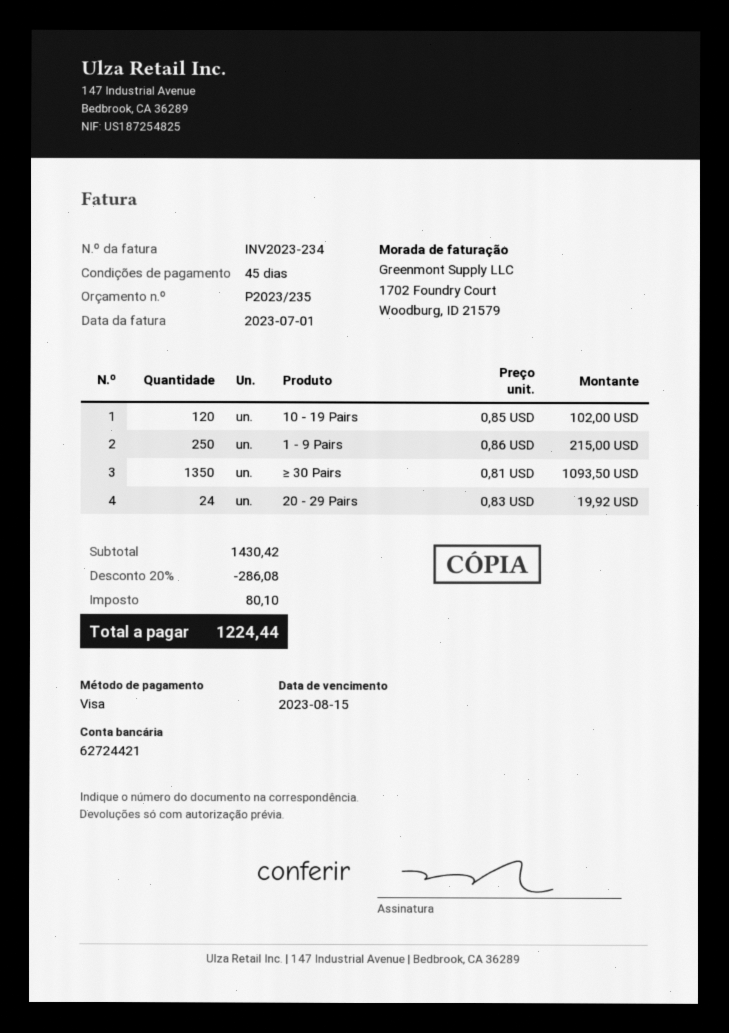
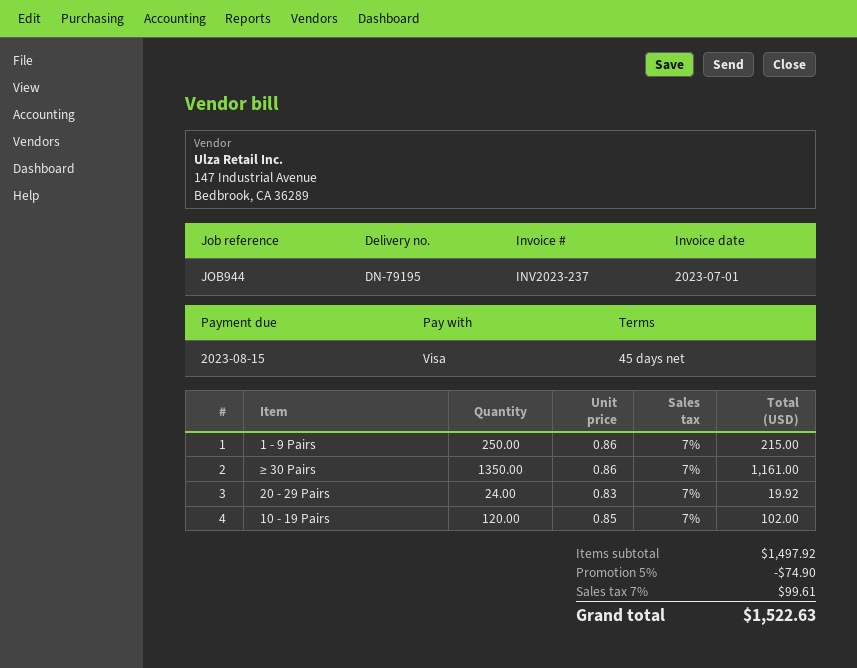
invoice number: INV2023-234 -> INV2023-237
≥ 30 Pairs: 1350 x 0.81 = 1093.50 -> 1350 x 0.86 = 1161.00
subtotal: 1430.42 -> 1497.92
discount: 20% = 286.08 -> 5% = 74.90
tax: 80.10 -> 99.61
total: 1224.44 -> 1522.63

